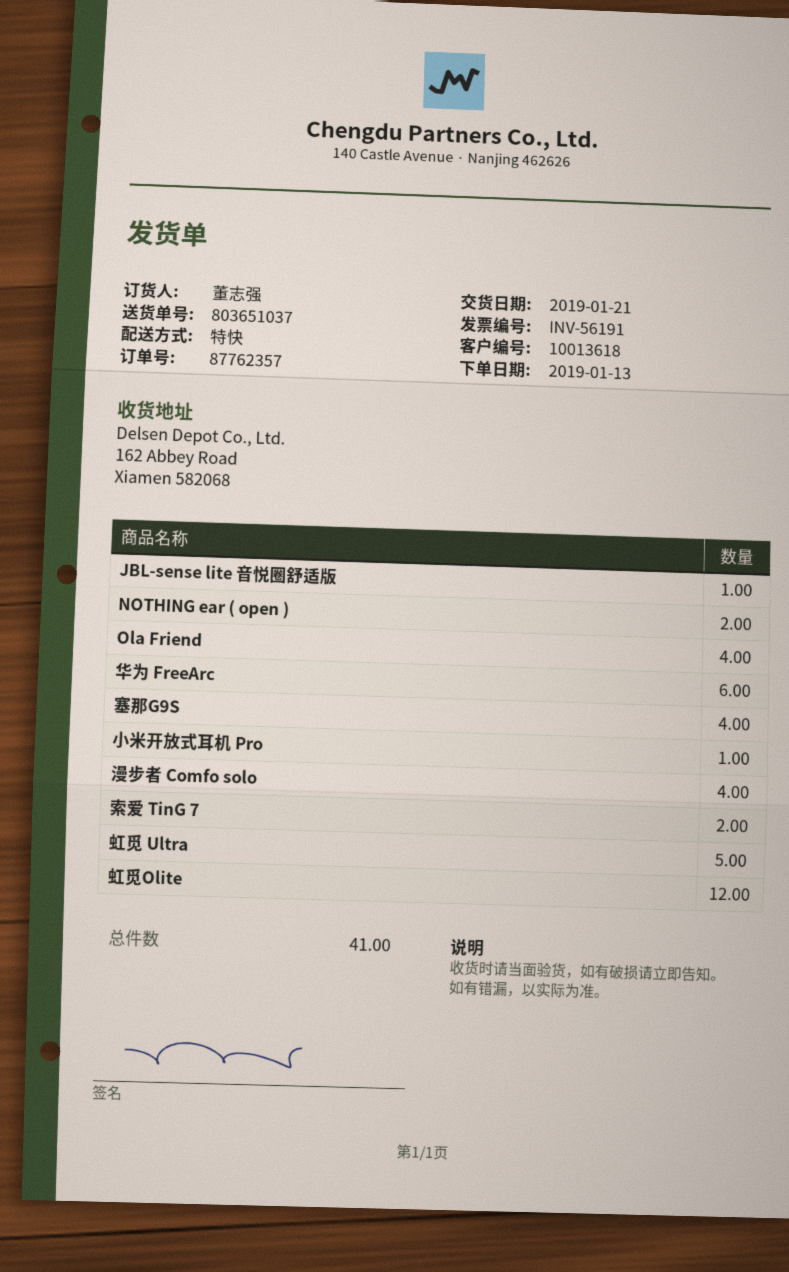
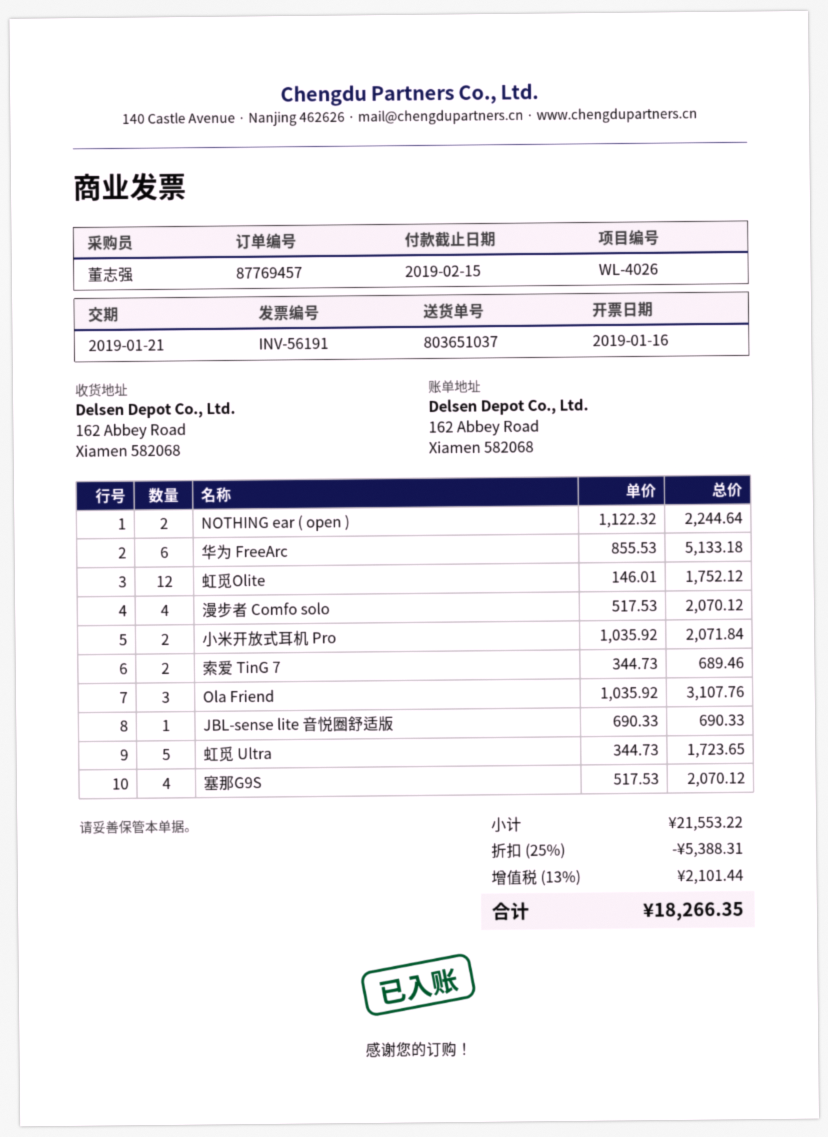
order number: 87762357 -> 87769457
Ola Friend: 4 -> 3
小米开放式耳机 Pro: 1 -> 2

